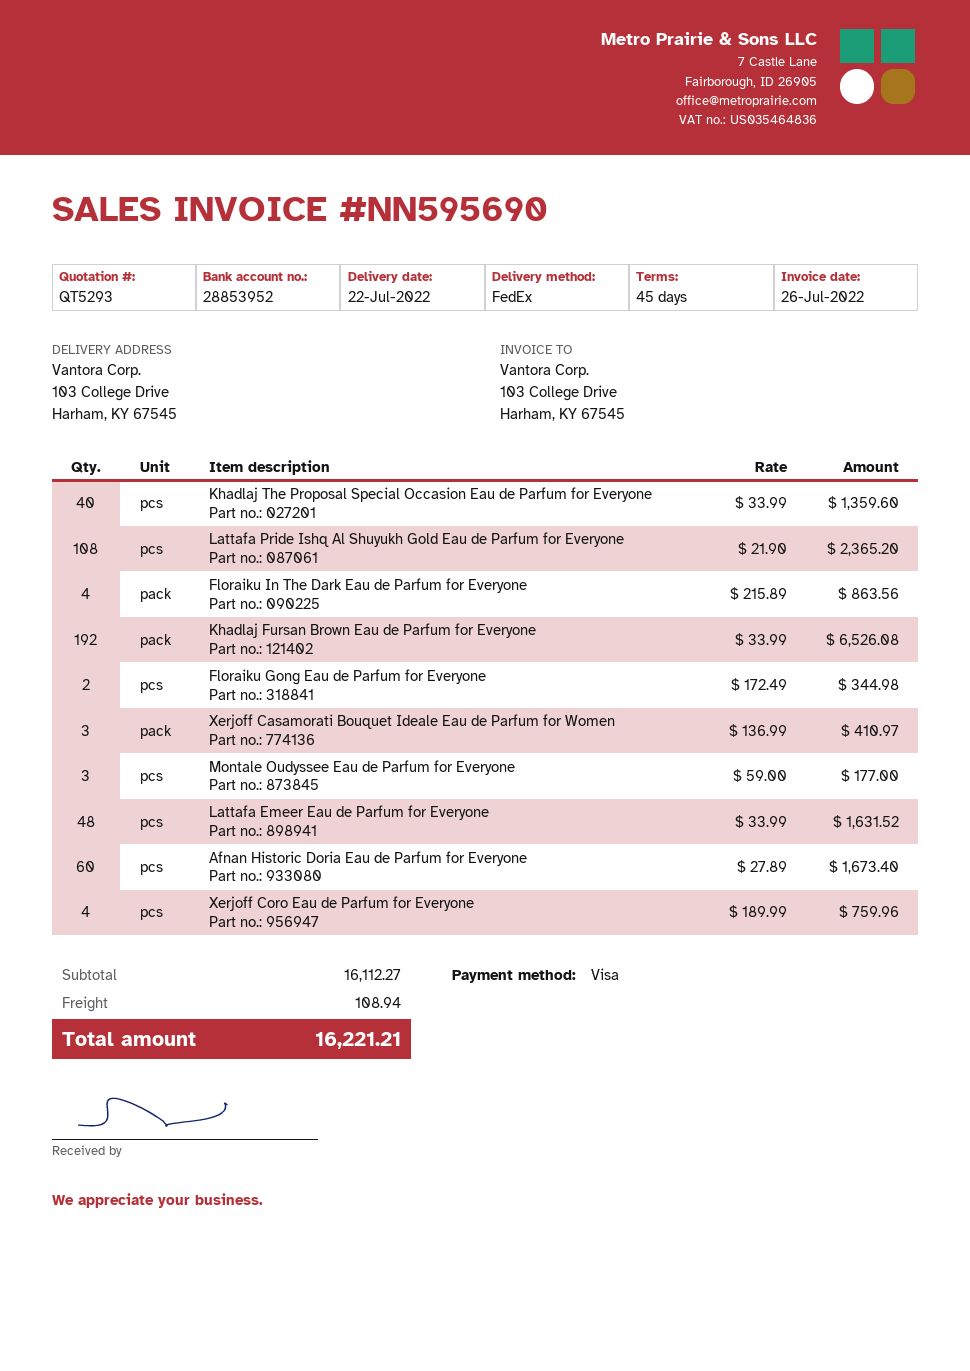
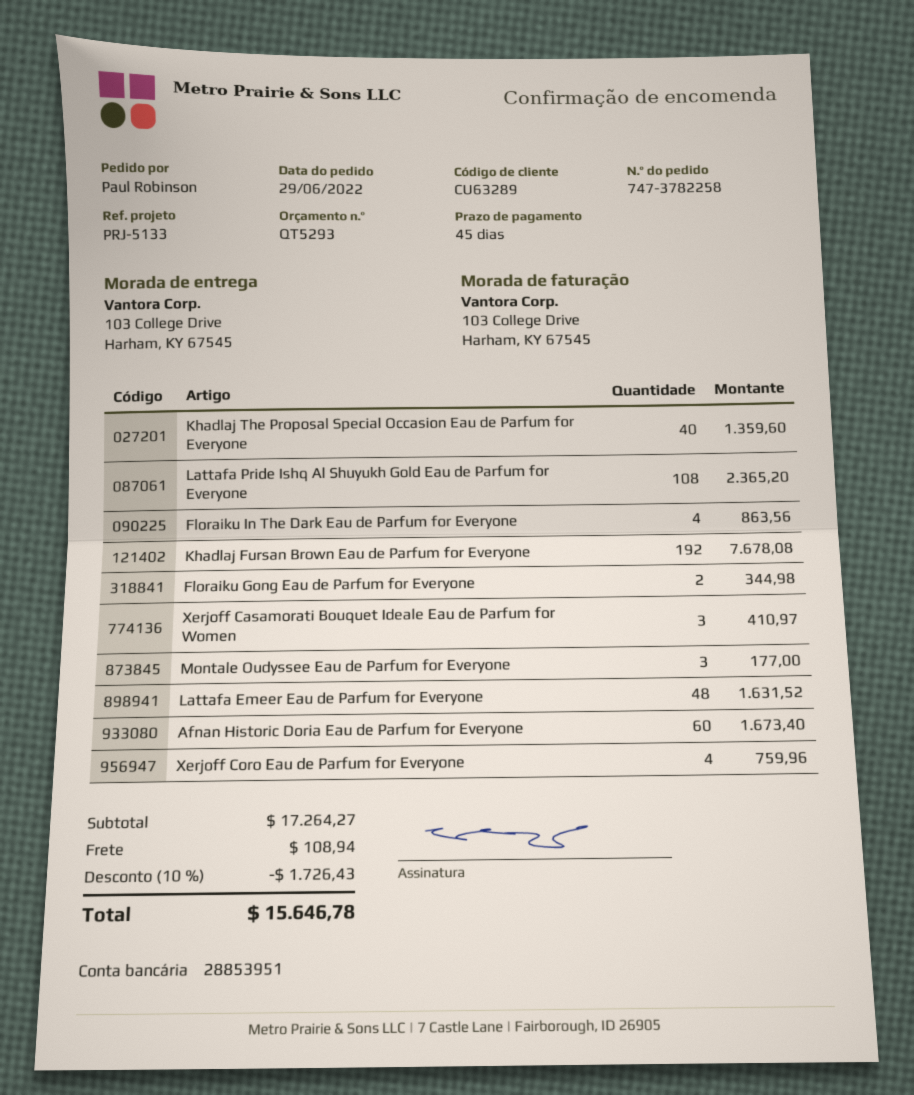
bank account: 28853952 -> 28853951
Khadlaj Fursan Brown Eau de Parfum for Everyone: 192 for 6526.08 -> 192 for 7678.08
subtotal: 16112.27 -> 17264.27
discount: none -> 10% = 1726.43
total: 16221.21 -> 15646.78

